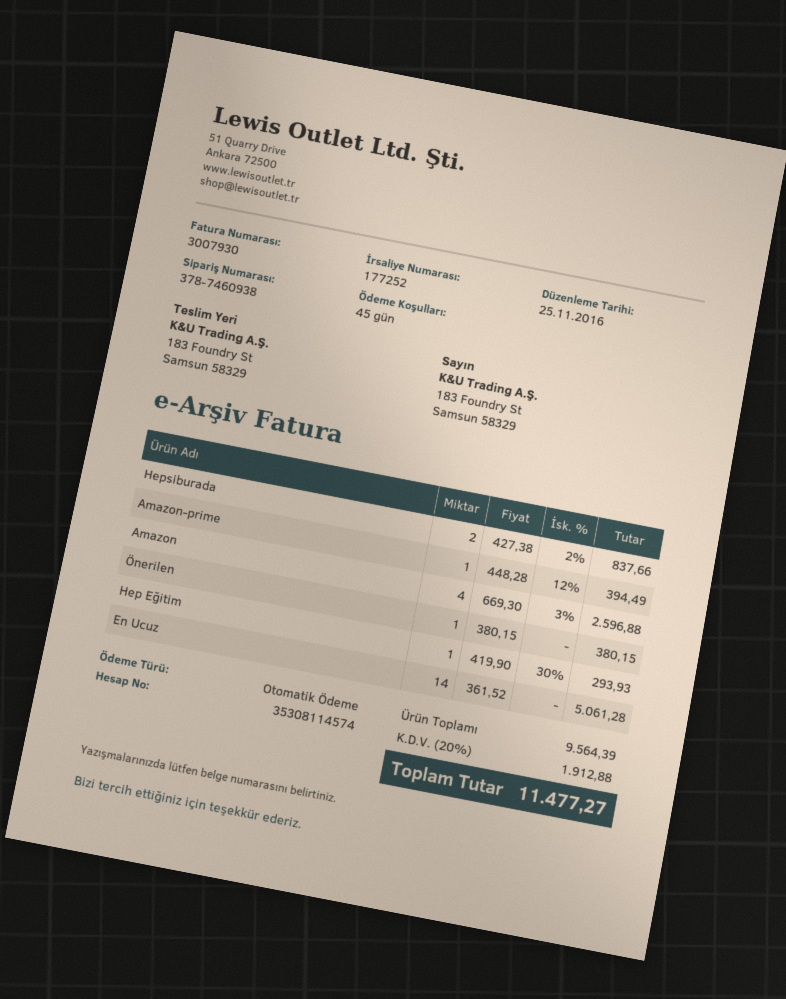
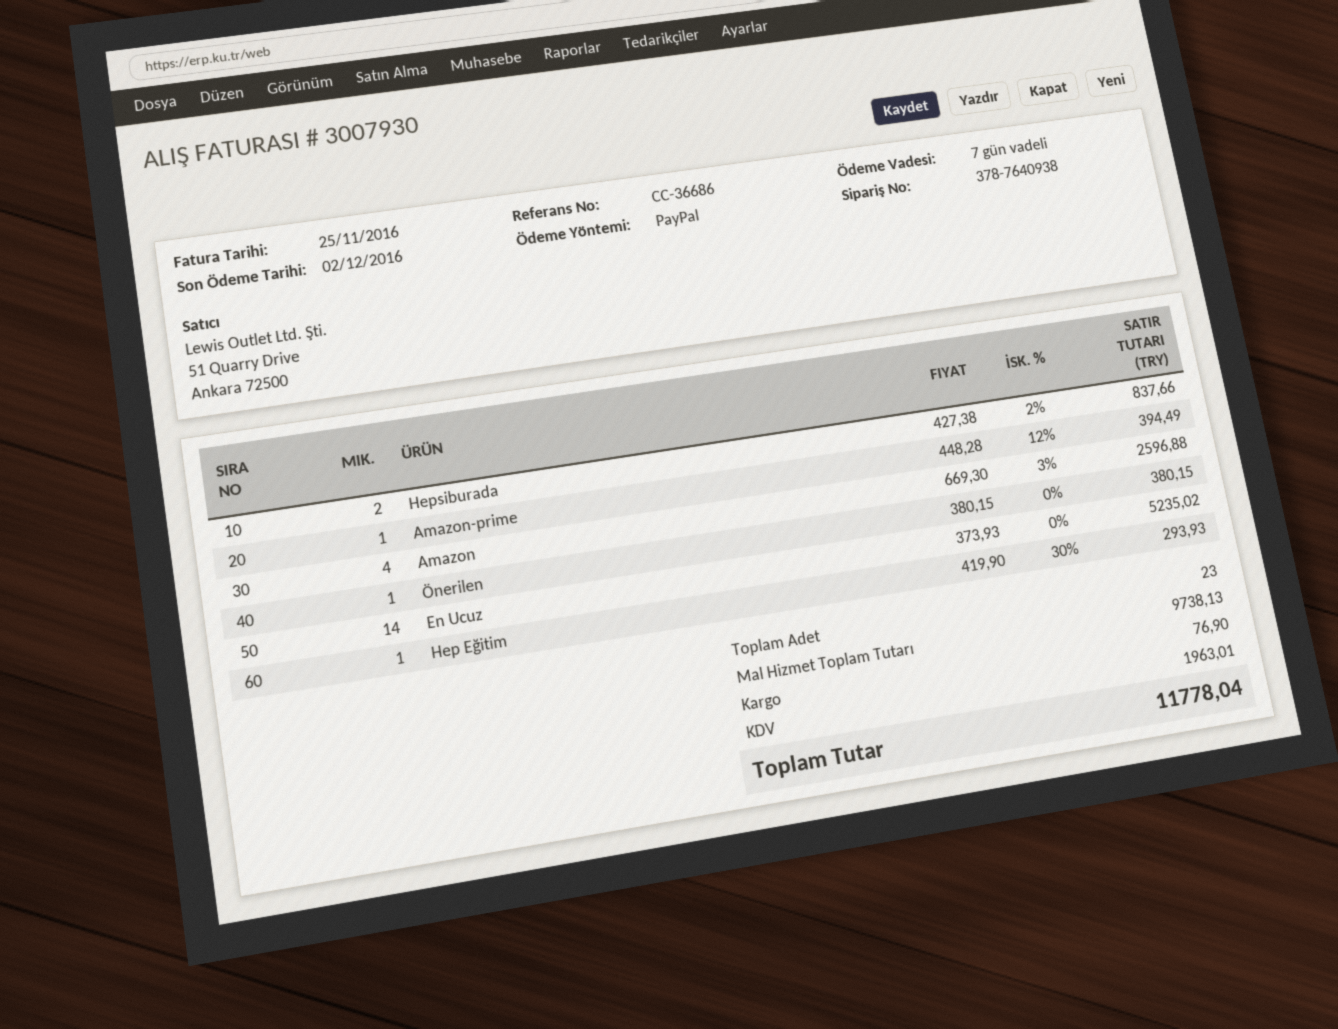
order number: 378-7460938 -> 378-7640938
payment terms: 45 days -> 7 days
payment method: direct debit -> PayPal
En Ucuz: 14 x 361.52 = 5061.28 -> 14 x 373.93 = 5235.02
subtotal: 9564.39 -> 9738.13
shipping: none -> 76.90
tax: 1912.88 -> 1963.01
total: 11477.27 -> 11778.04

